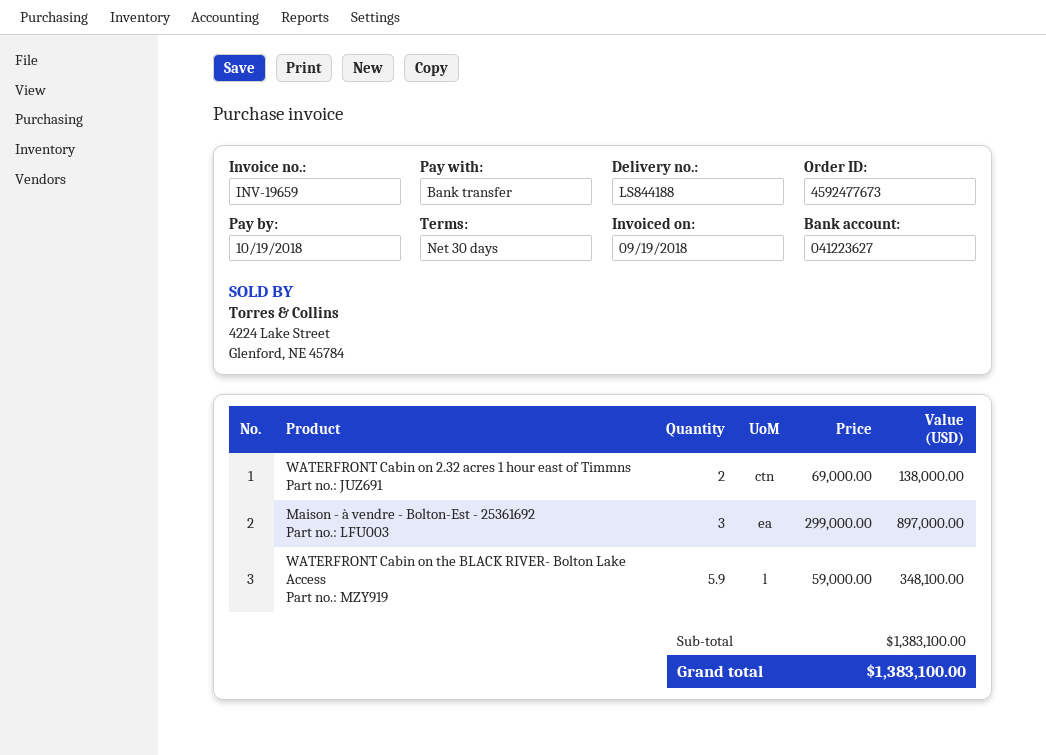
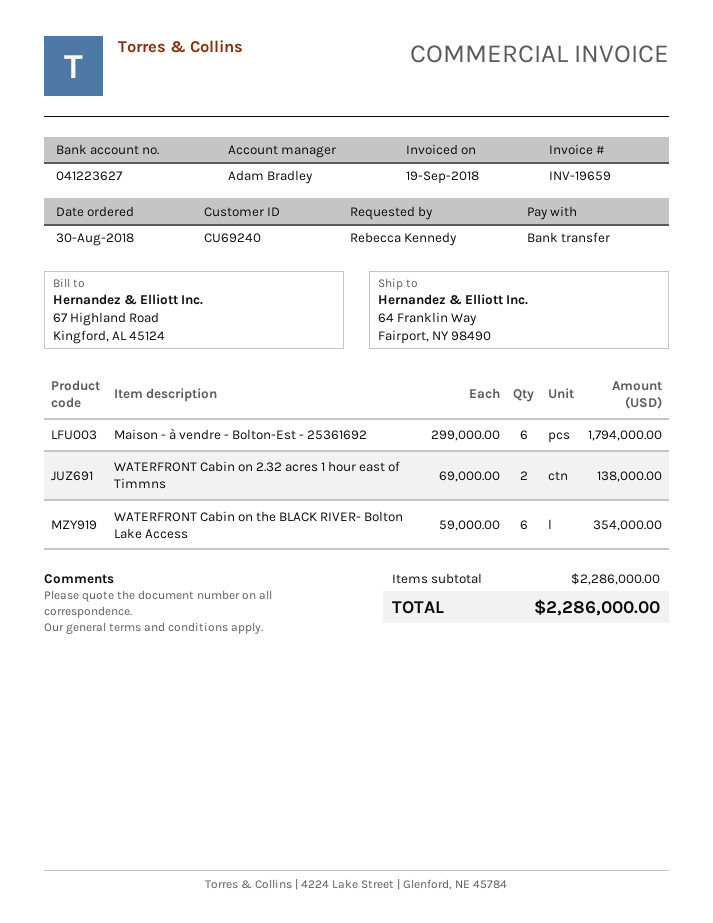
Maison - à vendre - Bolton-Est - 25361692: 3 x 299000.00 = 897000.00 -> 6 x 299000.00 = 1794000.00
WATERFRONT Cabin on the BLACK RIVER- Bolton Lake Access: 5.9 x 59000.00 = 348100.00 -> 6 x 59000.00 = 354000.00
subtotal: 1383100.00 -> 2286000.00
total: 1383100.00 -> 2286000.00

